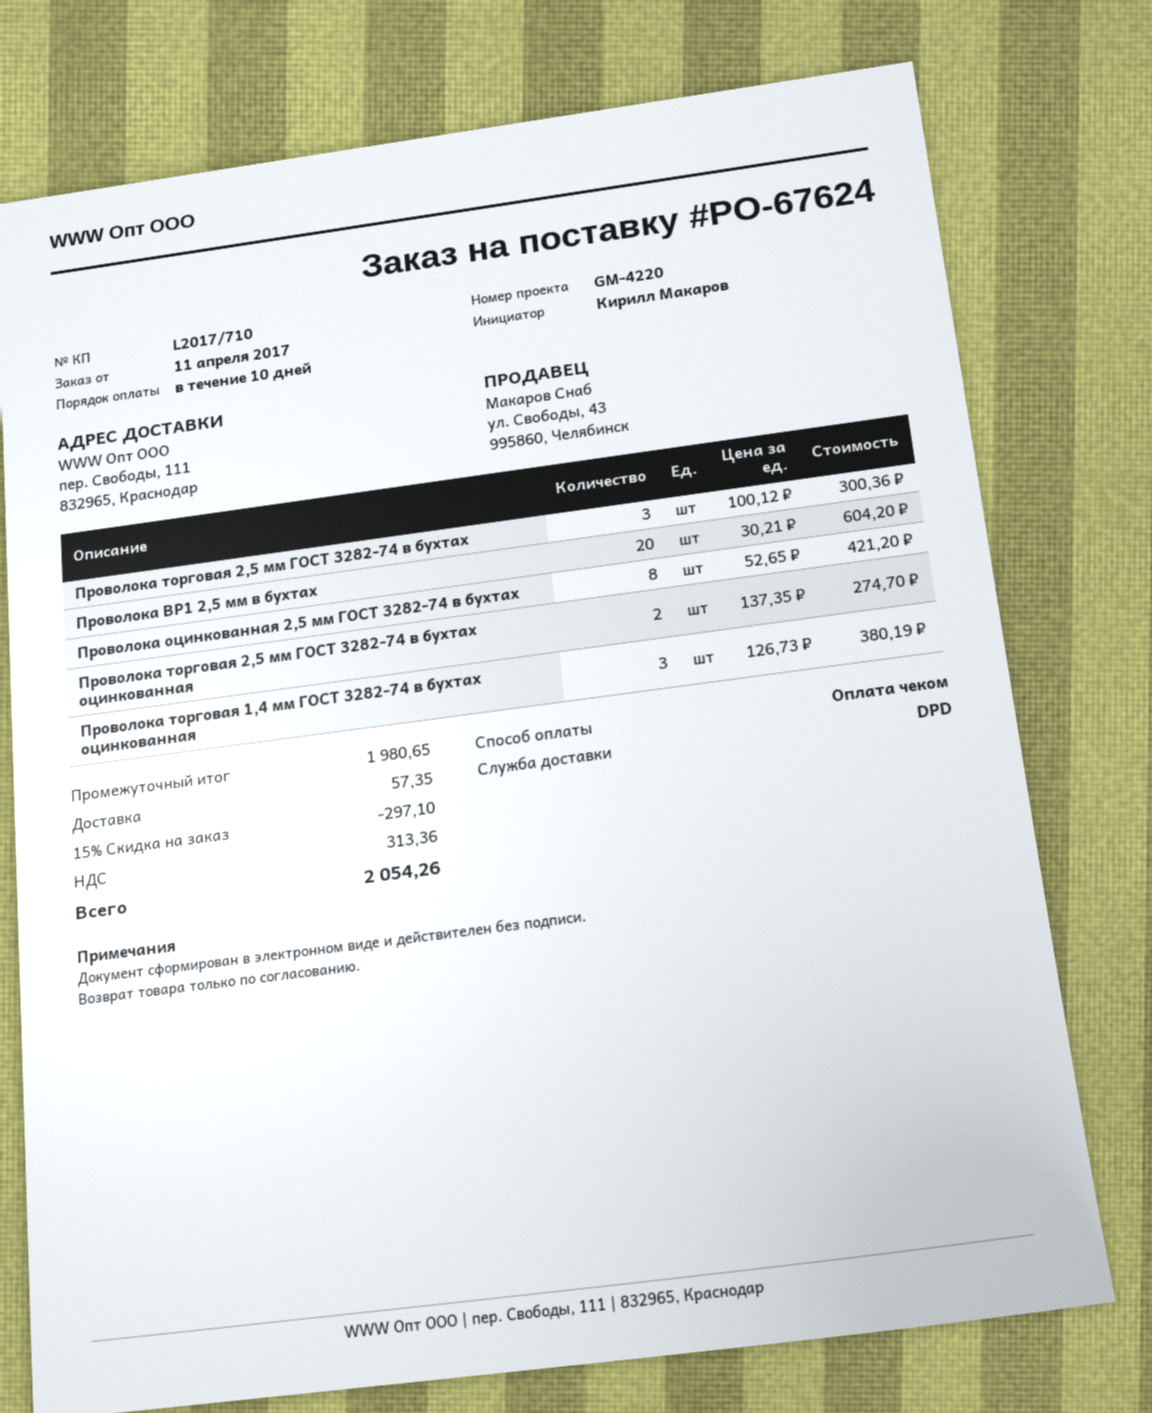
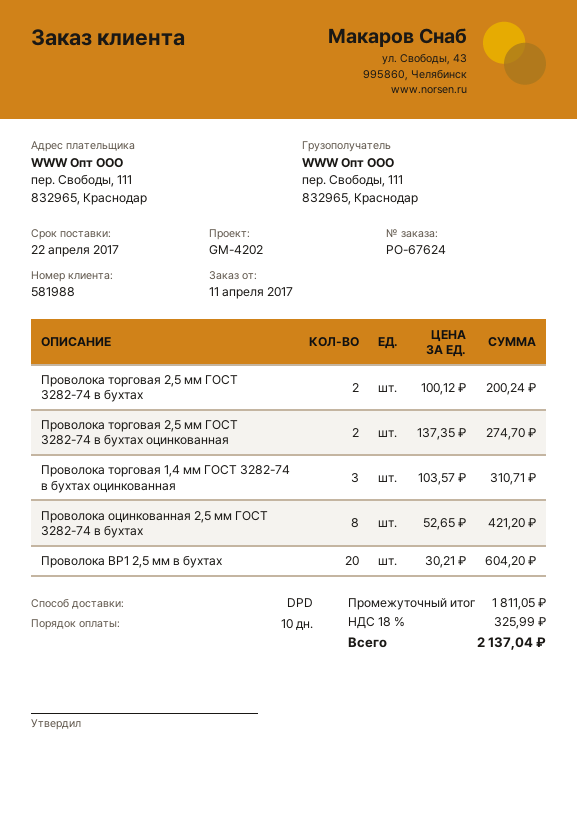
reference: GM-4220 -> GM-4202
Проволока торговая 2,5 мм ГОСТ 3282-74 в бухтах: 3 x 100.12 = 300.36 -> 2 x 100.12 = 200.24
Проволока торговая 1,4 мм ГОСТ 3282-74 в бухтах оцинкованная: 3 x 126.73 = 380.19 -> 3 x 103.57 = 310.71
subtotal: 1980.65 -> 1811.05
discount: 15% = 297.10 -> none
shipping: 57.35 -> none
tax: 313.36 -> 325.99
total: 2054.26 -> 2137.04

